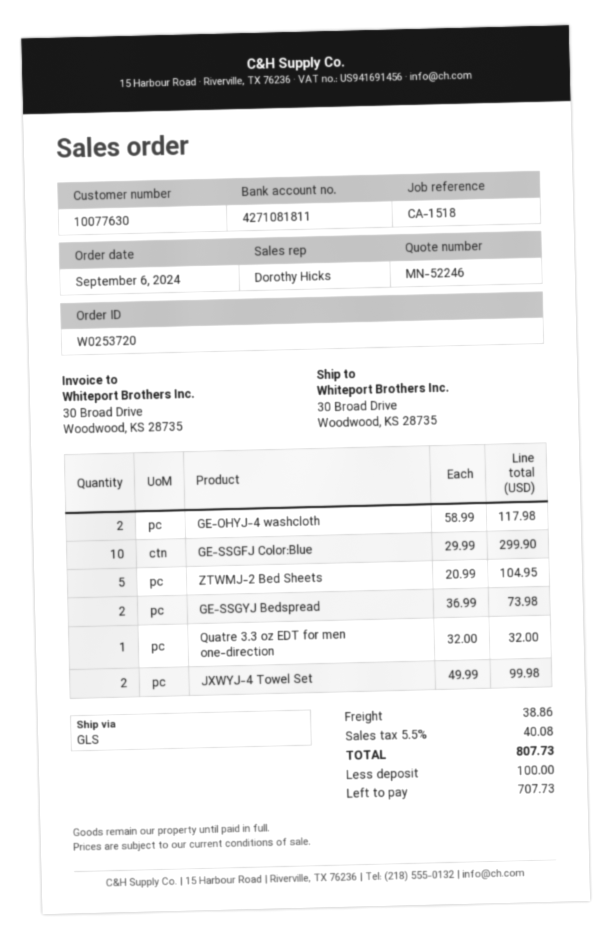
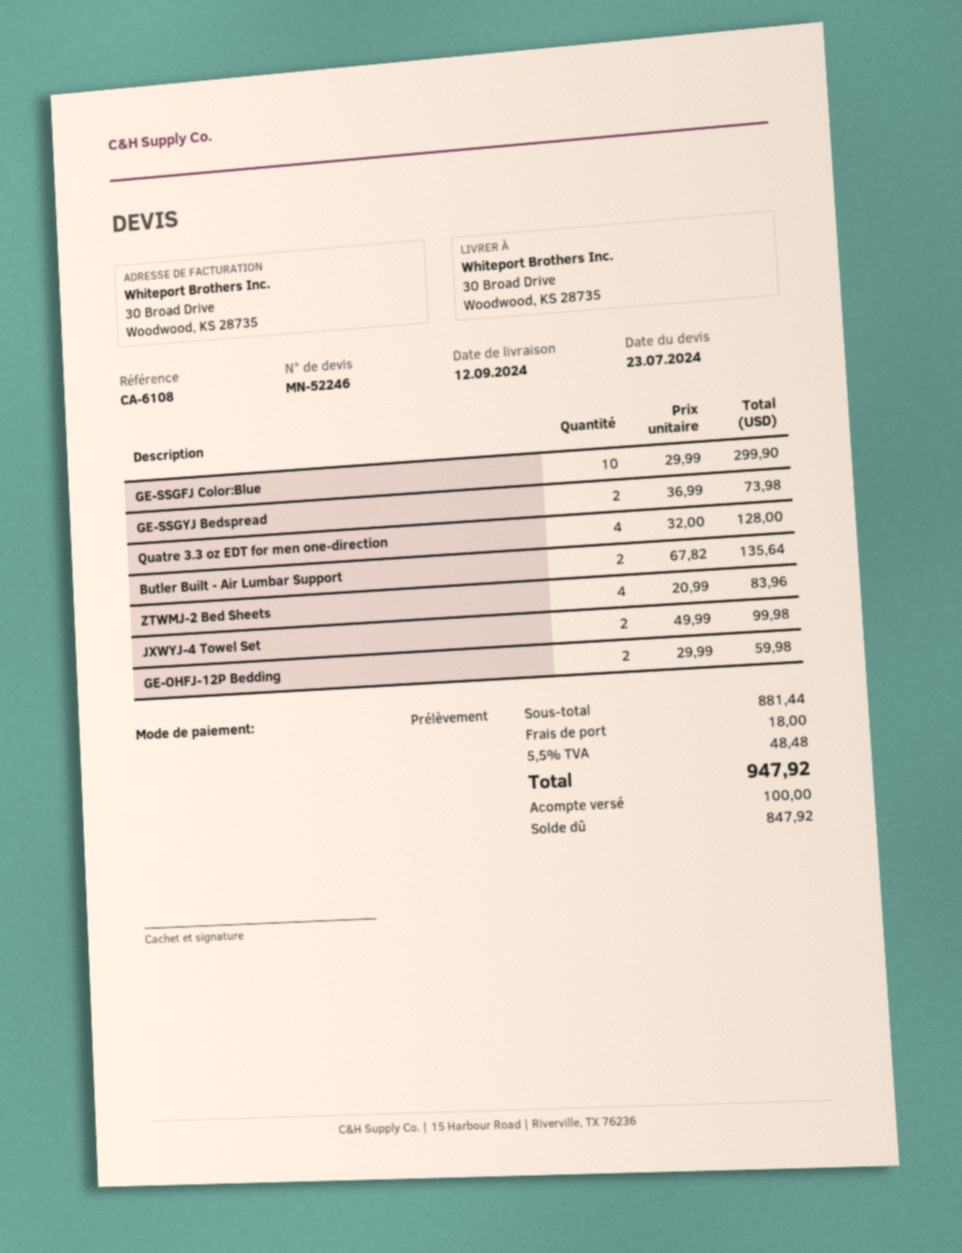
reference: CA-1518 -> CA-6108
GE-OHYJ-4 washcloth: 2 x 58.99 = 117.98 -> none
ZTWMJ-2 Bed Sheets: 5 x 20.99 = 104.95 -> 4 x 20.99 = 83.96
Quatre 3.3 oz EDT for men one-direction: 1 x 32.00 = 32.00 -> 4 x 32.00 = 128.00
Butler Built - Air Lumbar Support: none -> 2 x 67.82 = 135.64
GE-OHFJ-12P Bedding: none -> 2 x 29.99 = 59.98
shipping: 38.86 -> 18.00
tax: 5.5% = 40.08 -> 5.5% = 48.48
total: 807.73 -> 947.92
balance: 707.73 -> 847.92

